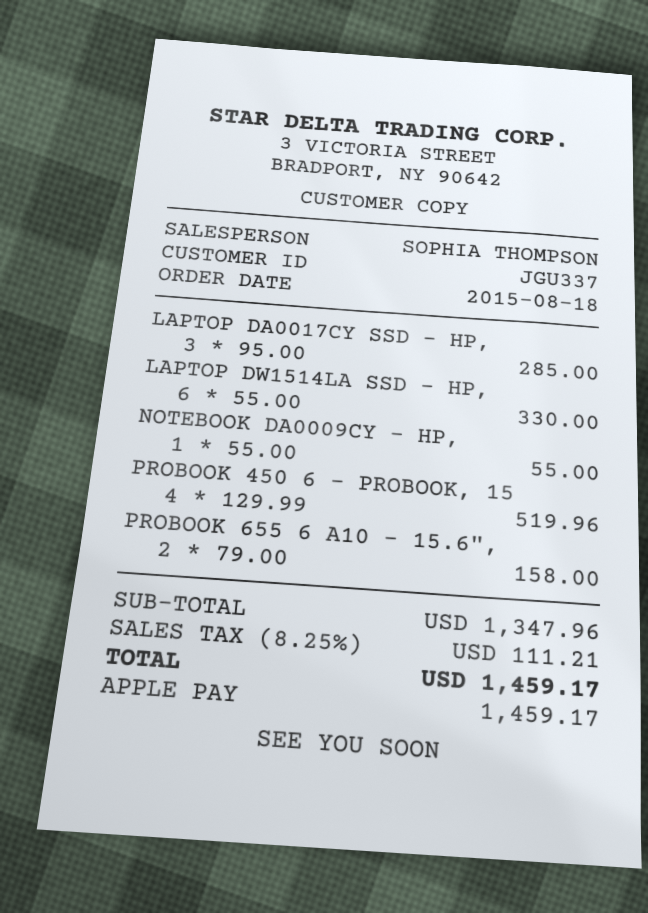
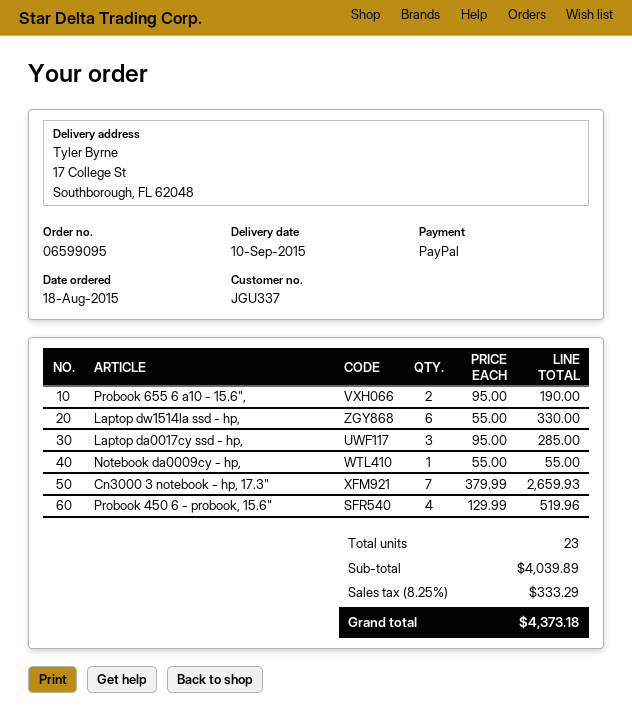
payment method: Apple Pay -> PayPal
PROBOOK 655 6 A10 - 15.6",: 2 x 79.00 = 158.00 -> 2 x 95.00 = 190.00
Cn3000 3 notebook - hp, 17.3": none -> 7 x 379.99 = 2659.93
subtotal: 1347.96 -> 4039.89
tax: 8.25% = 111.21 -> 8.25% = 333.29
total: 1459.17 -> 4373.18

